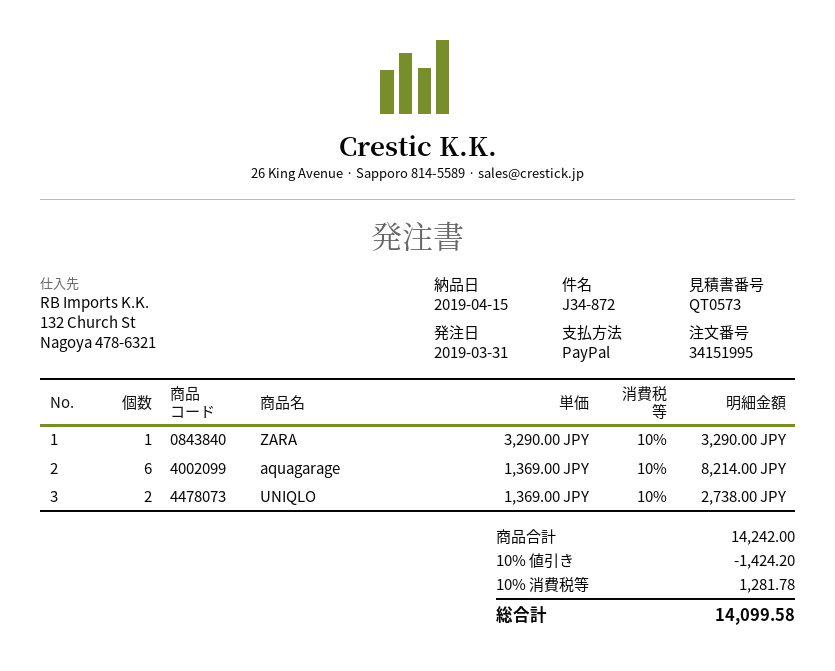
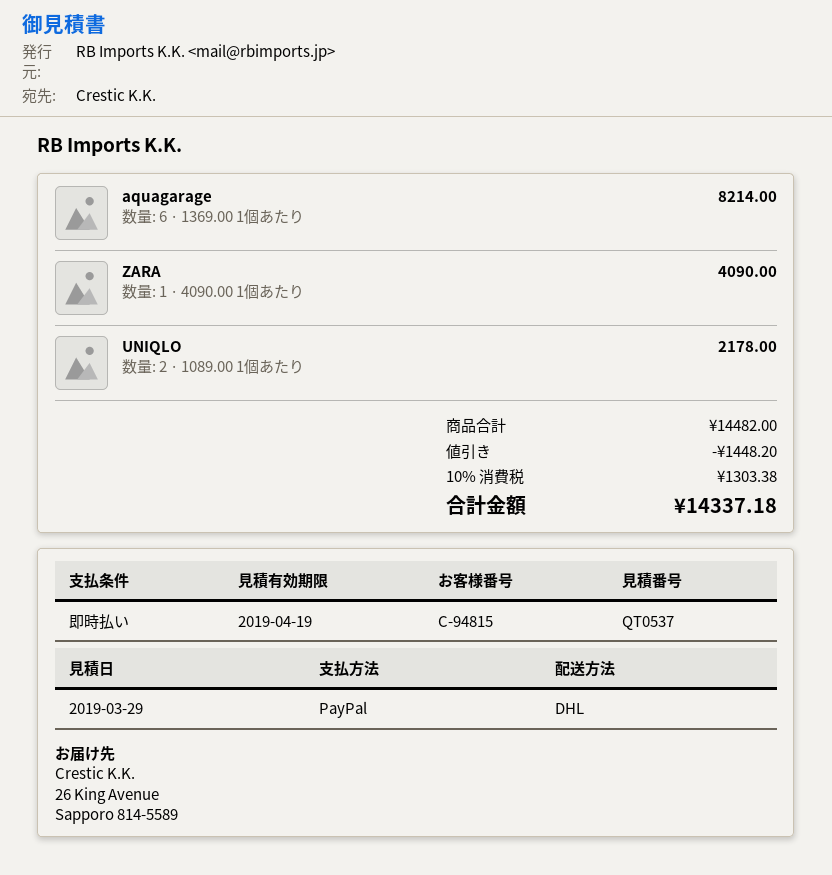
quote number: QT0573 -> QT0537
ZARA: 1 x 3290.00 = 3290.00 -> 1 x 4090.00 = 4090.00
UNIQLO: 2 x 1369.00 = 2738.00 -> 2 x 1089.00 = 2178.00
subtotal: 14242.00 -> 14482.00
discount: 1424.20 -> 1448.20
tax: 10% = 1281.78 -> 10% = 1303.38
total: 14099.58 -> 14337.18

